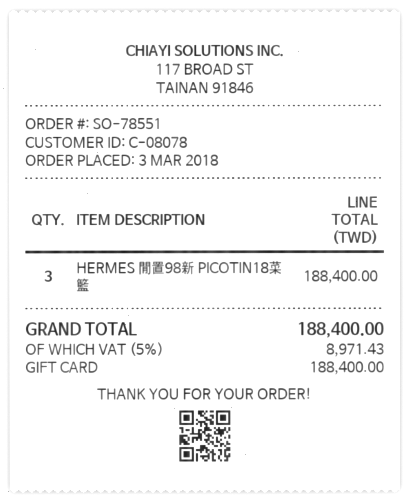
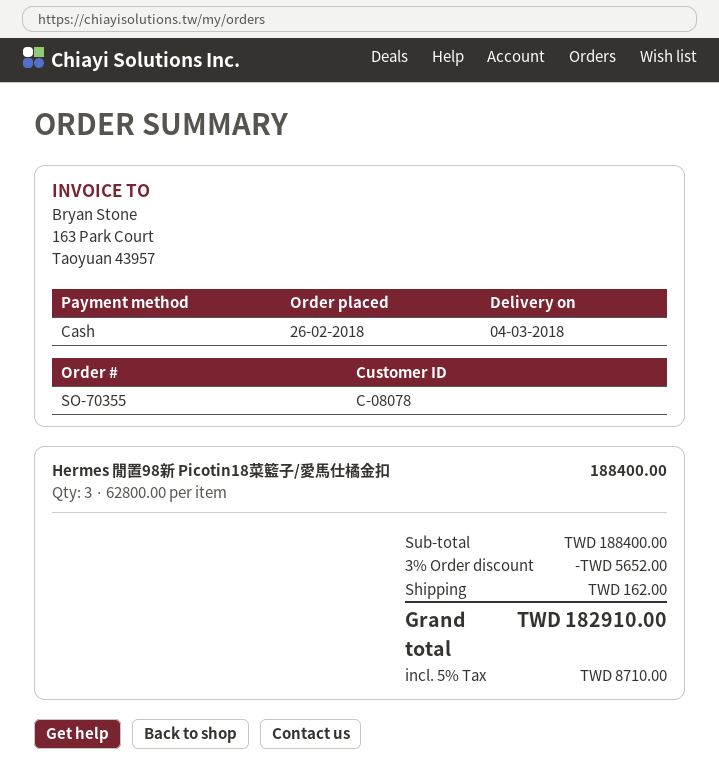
order number: SO-78551 -> SO-70355
order date: 2018-03-03 -> 2018-02-26
payment method: gift card -> cash
discount: none -> 3% = 5652.00
shipping: none -> 162.00
tax: 5% = 8971.43 -> 5% = 8710.00
total: 188400.00 -> 182910.00

